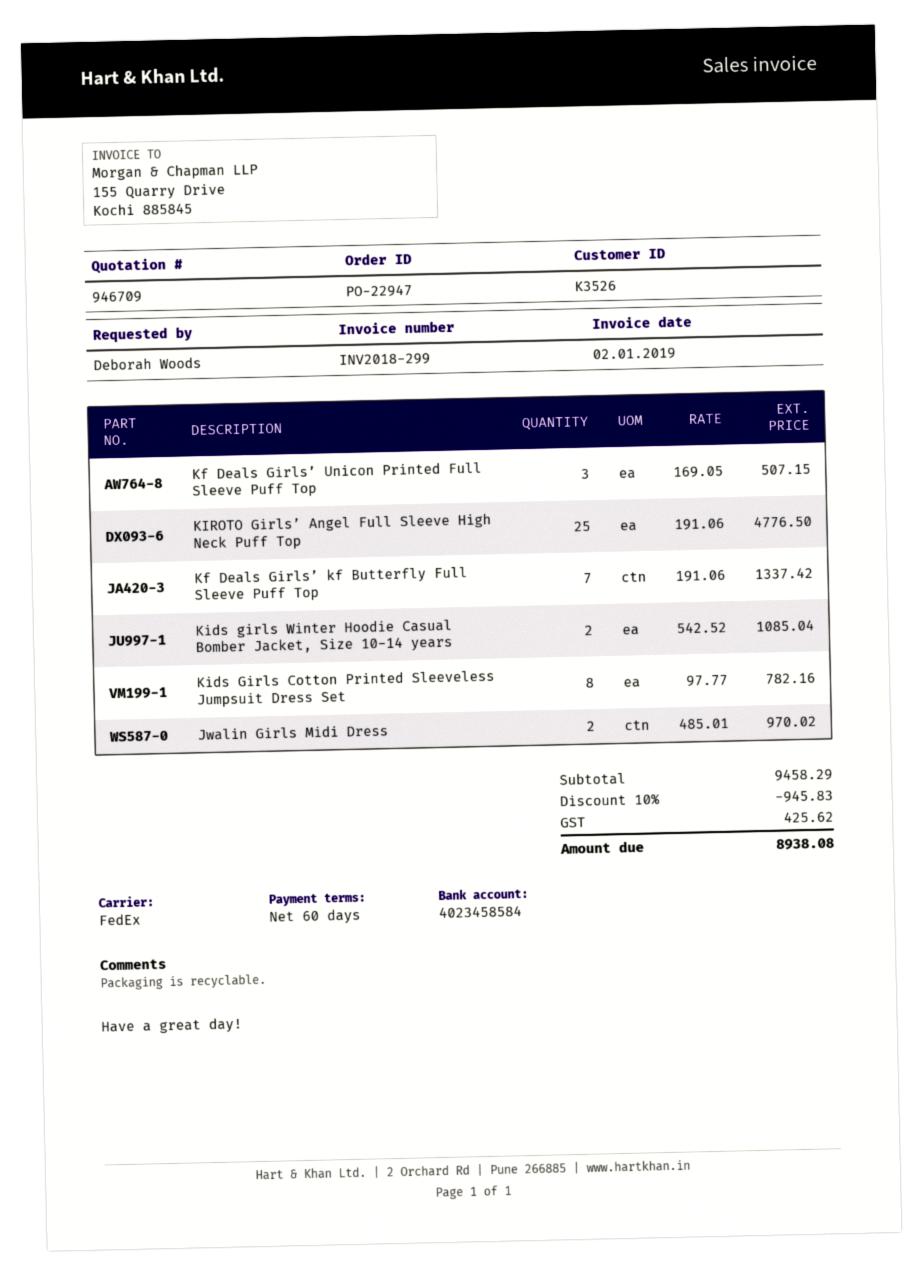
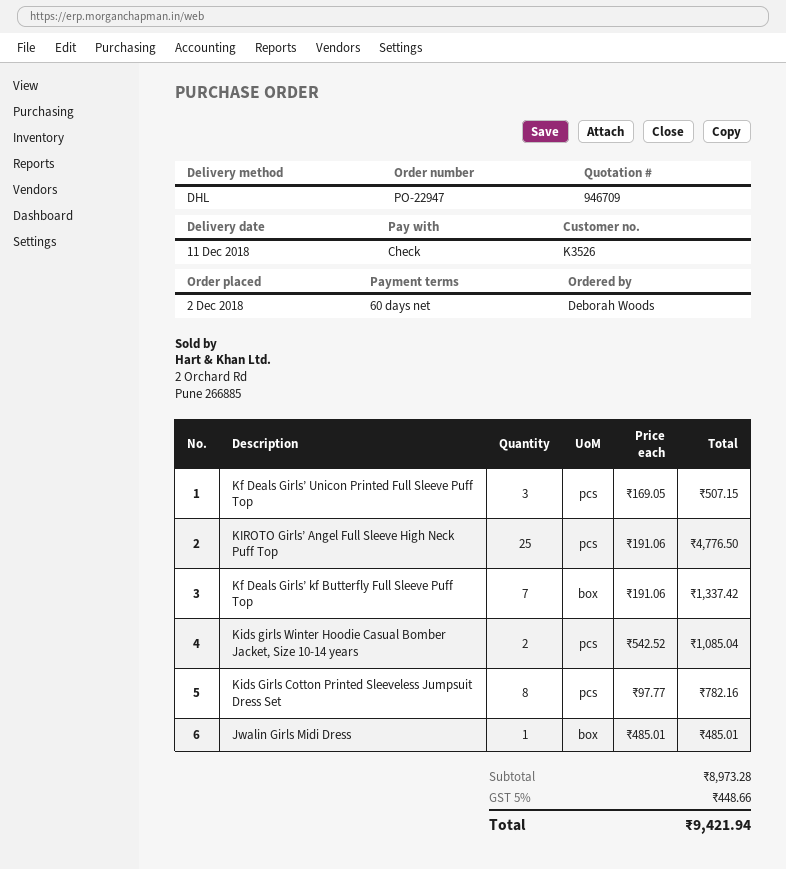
shipping method: FedEx -> DHL
Jwalin Girls Midi Dress: 2 x 485.01 = 970.02 -> 1 x 485.01 = 485.01
subtotal: 9458.29 -> 8973.28
discount: 10% = 945.83 -> none
tax: 425.62 -> 448.66
total: 8938.08 -> 9421.94

